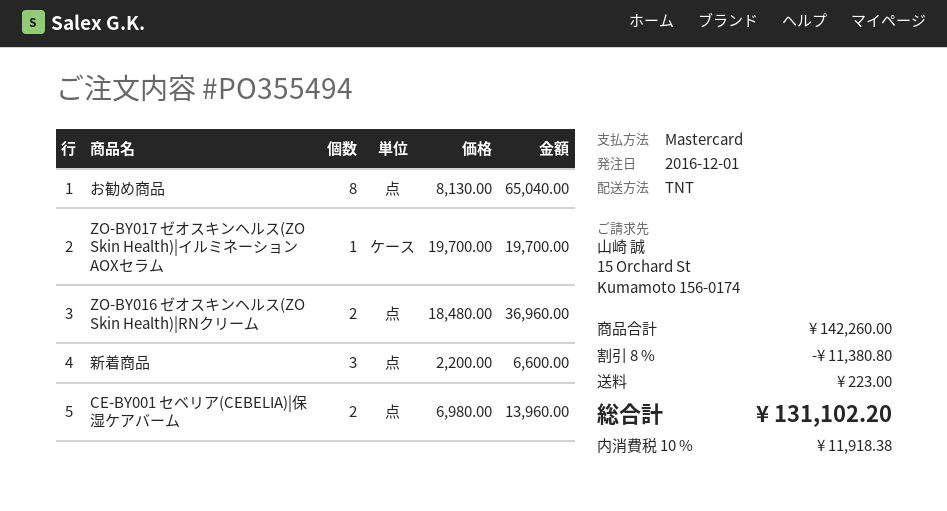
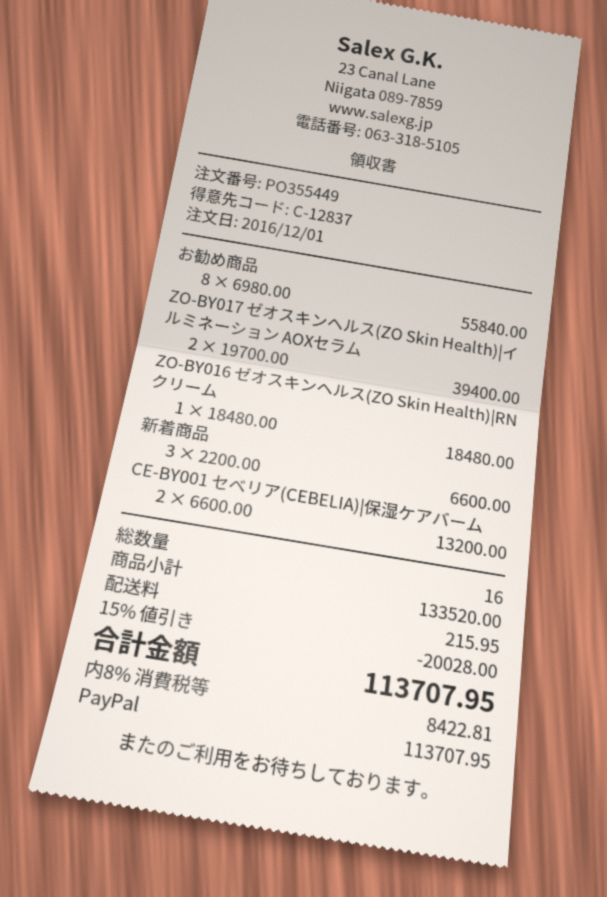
order number: PO355494 -> PO355449
payment method: Mastercard -> PayPal
お勧め商品: 8 x 8130.00 = 65040.00 -> 8 x 6980.00 = 55840.00
ZO-BY017 ゼオスキンヘルス(ZO Skin Health)|イルミネーション AOXセラム: 1 x 19700.00 = 19700.00 -> 2 x 19700.00 = 39400.00
ZO-BY016 ゼオスキンヘルス(ZO Skin Health)|RNクリーム: 2 x 18480.00 = 36960.00 -> 1 x 18480.00 = 18480.00
CE-BY001 セベリア(CEBELIA)|保湿ケアバーム: 2 x 6980.00 = 13960.00 -> 2 x 6600.00 = 13200.00
subtotal: 142260.00 -> 133520.00
discount: 8% = 11380.80 -> 15% = 20028.00
shipping: 223.00 -> 215.95
tax: 10% = 11918.38 -> 8% = 8422.81
total: 131102.20 -> 113707.95

